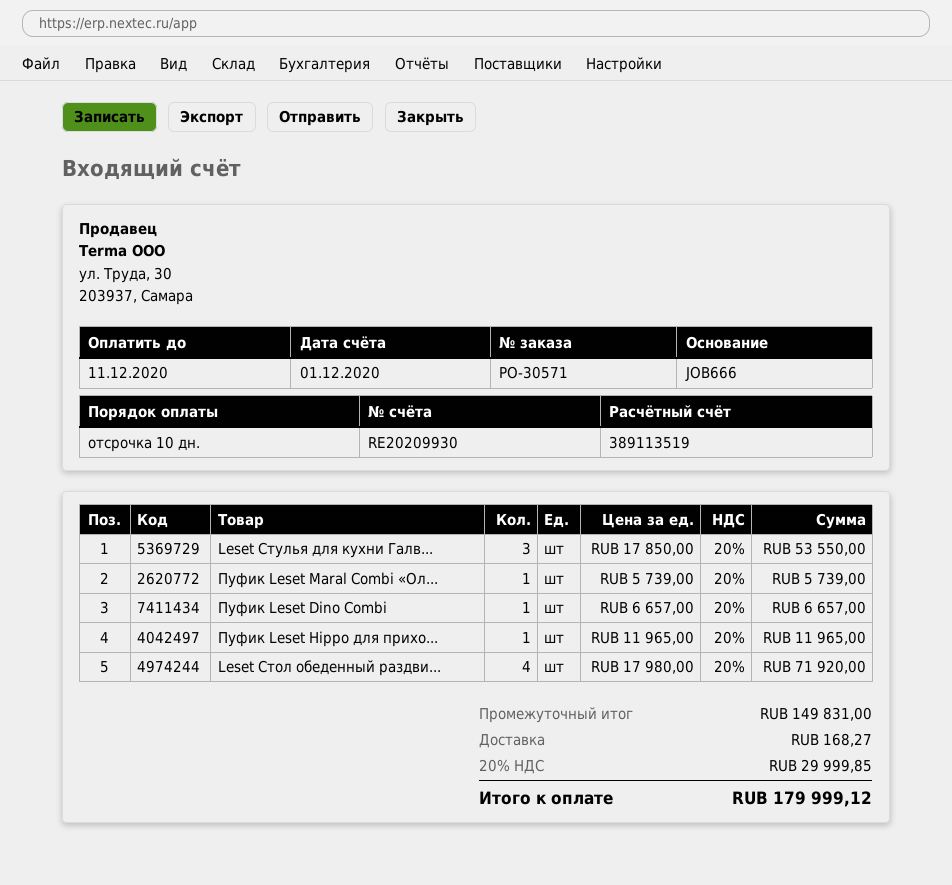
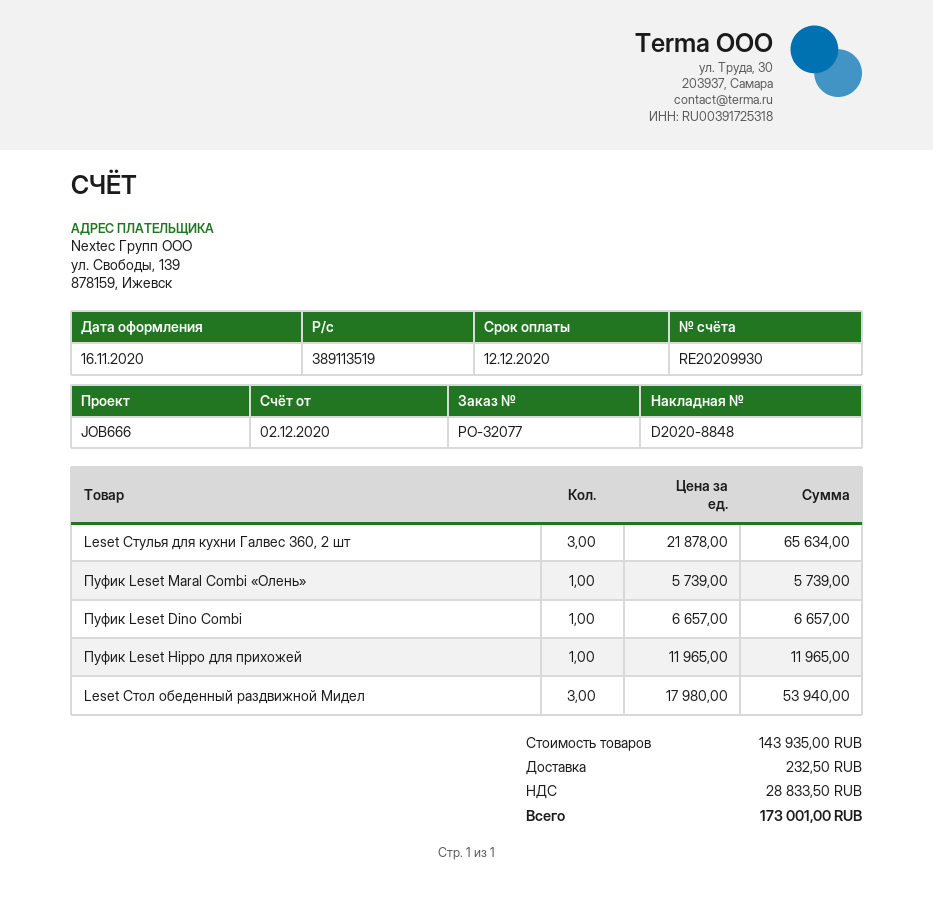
order number: PO-30571 -> PO-32077
invoice date: 2020-12-01 -> 2020-12-02
due date: 2020-12-11 -> 2020-12-12
Leset Стулья для кухни Галв...: 3 x 17850.00 = 53550.00 -> 3 x 21878.00 = 65634.00
Leset Стол обеденный раздви...: 4 x 17980.00 = 71920.00 -> 3 x 17980.00 = 53940.00
subtotal: 149831.00 -> 143935.00
shipping: 168.27 -> 232.50
tax: 29999.85 -> 28833.50
total: 179999.12 -> 173001.00

